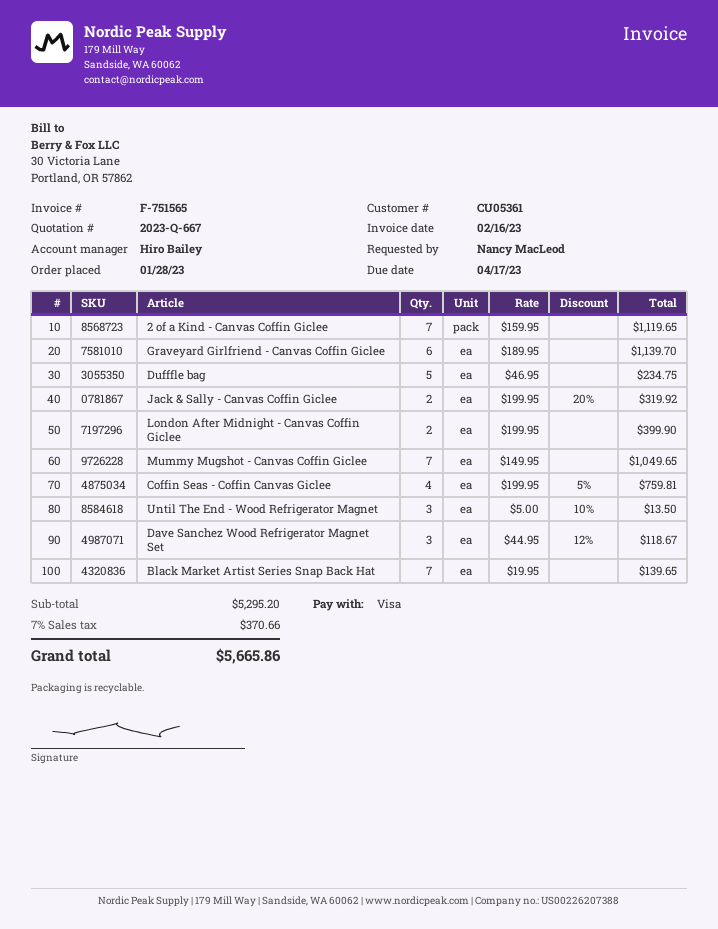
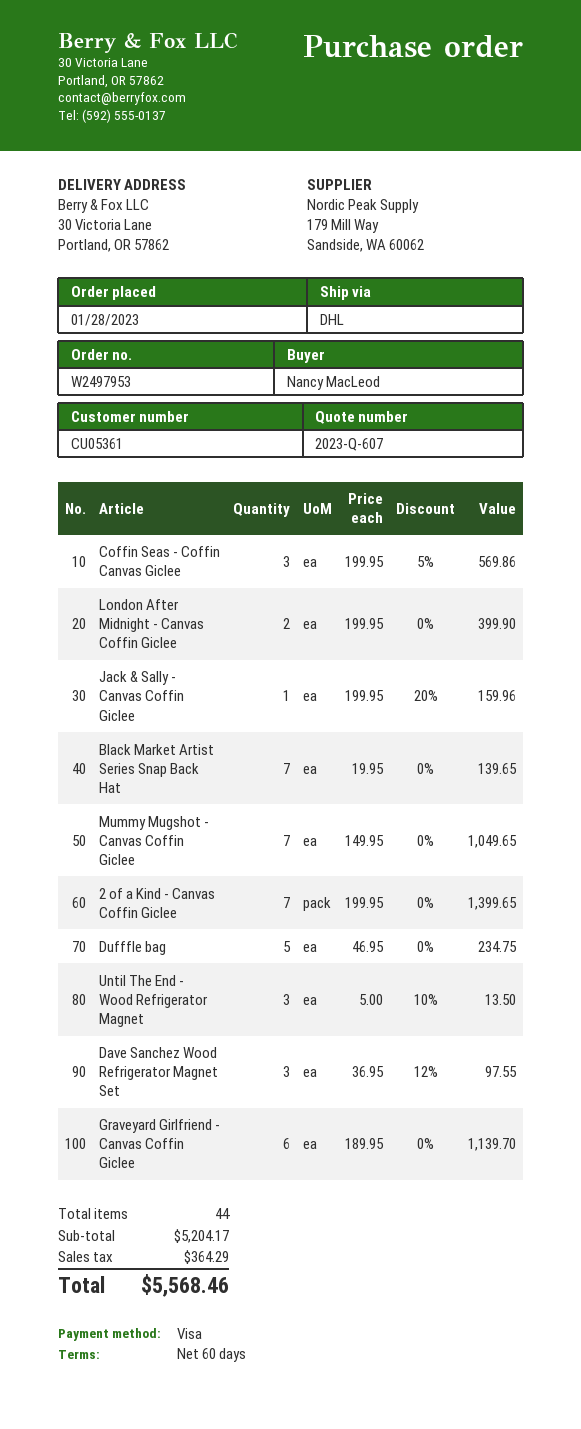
quote number: 2023-Q-667 -> 2023-Q-607
2 of a Kind - Canvas Coffin Giclee: 7 x 159.95 = 1119.65 -> 7 x 199.95 = 1399.65
Jack & Sally - Canvas Coffin Giclee: 2 x 199.95 - 20% = 319.92 -> 1 x 199.95 - 20% = 159.96
Coffin Seas - Coffin Canvas Giclee: 4 x 199.95 - 5% = 759.81 -> 3 x 199.95 - 5% = 569.86
Dave Sanchez Wood Refrigerator Magnet Set: 3 x 44.95 - 12% = 118.67 -> 3 x 36.95 - 12% = 97.55
subtotal: 5295.20 -> 5204.17
tax: 370.66 -> 364.29
total: 5665.86 -> 5568.46

